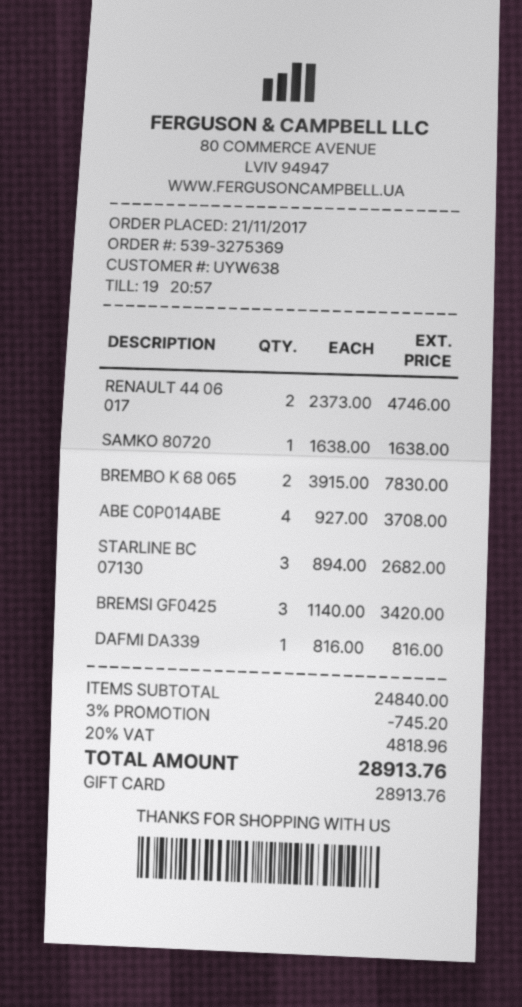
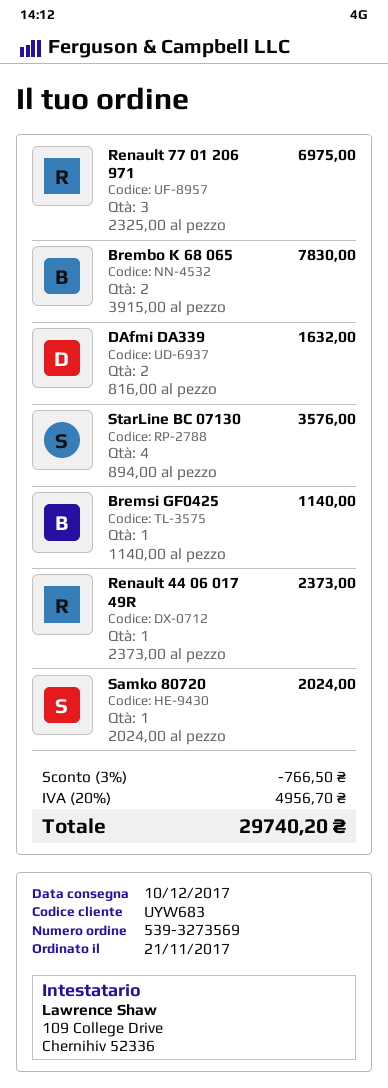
order number: 539-3275369 -> 539-3273569
customer number: UYW638 -> UYW683
RENAULT 44 06 017: 2 x 2373.00 = 4746.00 -> 1 x 2373.00 = 2373.00
SAMKO 80720: 1 x 1638.00 = 1638.00 -> 1 x 2024.00 = 2024.00
ABE C0P014ABE: 4 x 927.00 = 3708.00 -> none
STARLINE BC 07130: 3 x 894.00 = 2682.00 -> 4 x 894.00 = 3576.00
BREMSI GF0425: 3 x 1140.00 = 3420.00 -> 1 x 1140.00 = 1140.00
DAFMI DA339: 1 x 816.00 = 816.00 -> 2 x 816.00 = 1632.00
Renault 77 01 206 971: none -> 3 x 2325.00 = 6975.00
discount: 3% = 745.20 -> 3% = 766.50
tax: 20% = 4818.96 -> 20% = 4956.70
total: 28913.76 -> 29740.20

